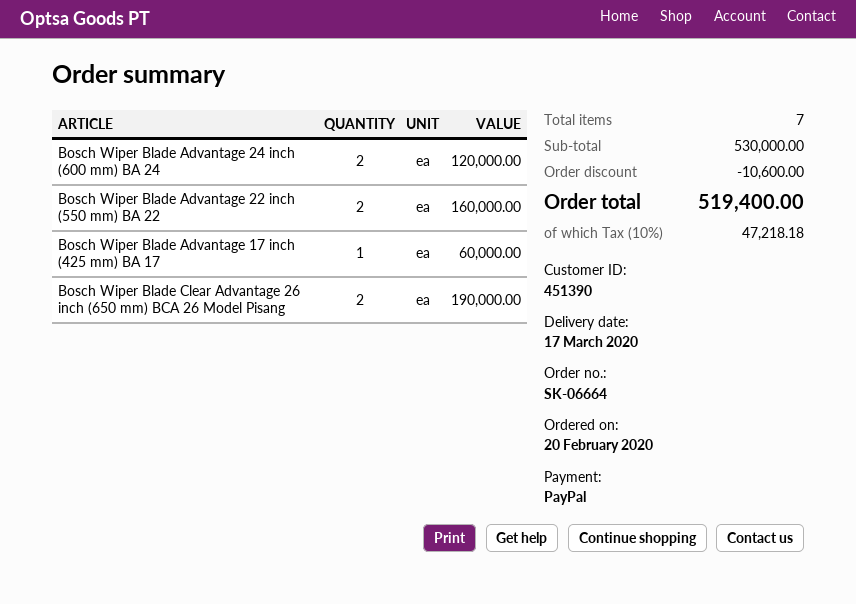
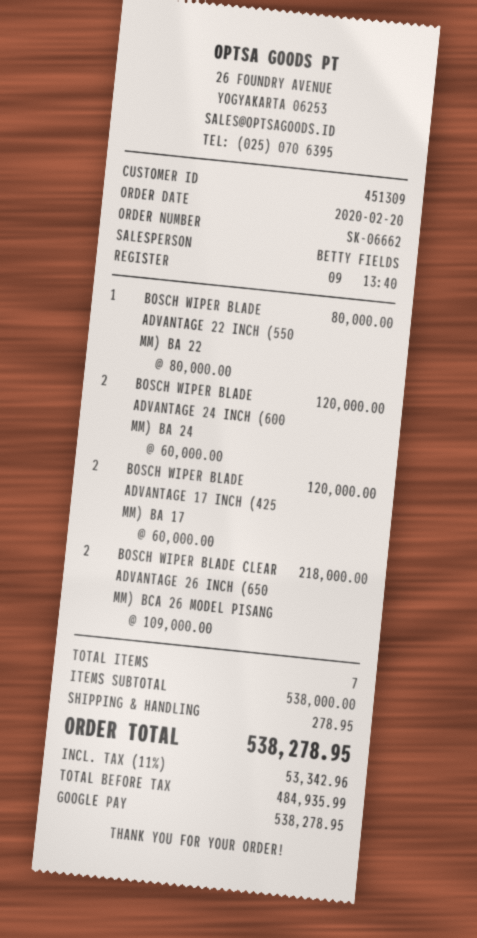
order number: SK-06664 -> SK-06662
customer number: 451390 -> 451309
payment method: PayPal -> Google Pay
Bosch Wiper Blade Advantage 22 inch (550 mm) BA 22: 2 for 160000.00 -> 1 for 80000.00
Bosch Wiper Blade Advantage 17 inch (425 mm) BA 17: 1 for 60000.00 -> 2 for 120000.00
Bosch Wiper Blade Clear Advantage 26 inch (650 mm) BCA 26 Model Pisang: 2 for 190000.00 -> 2 for 218000.00
subtotal: 530000.00 -> 538000.00
discount: 10600.00 -> none
shipping: none -> 278.95
tax: 10% = 47218.18 -> 11% = 53342.96
total: 519400.00 -> 538278.95

